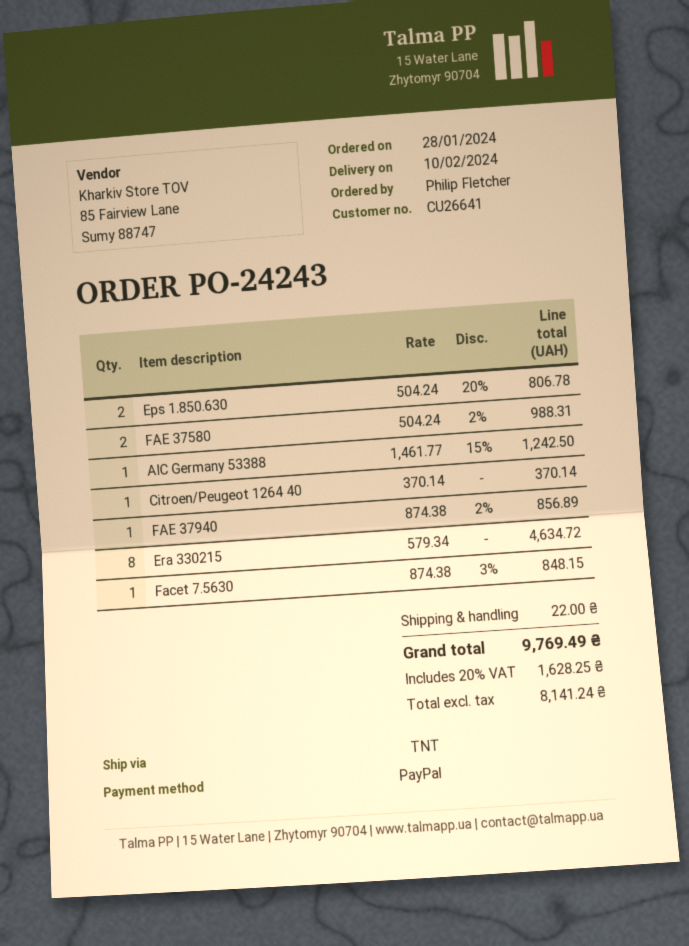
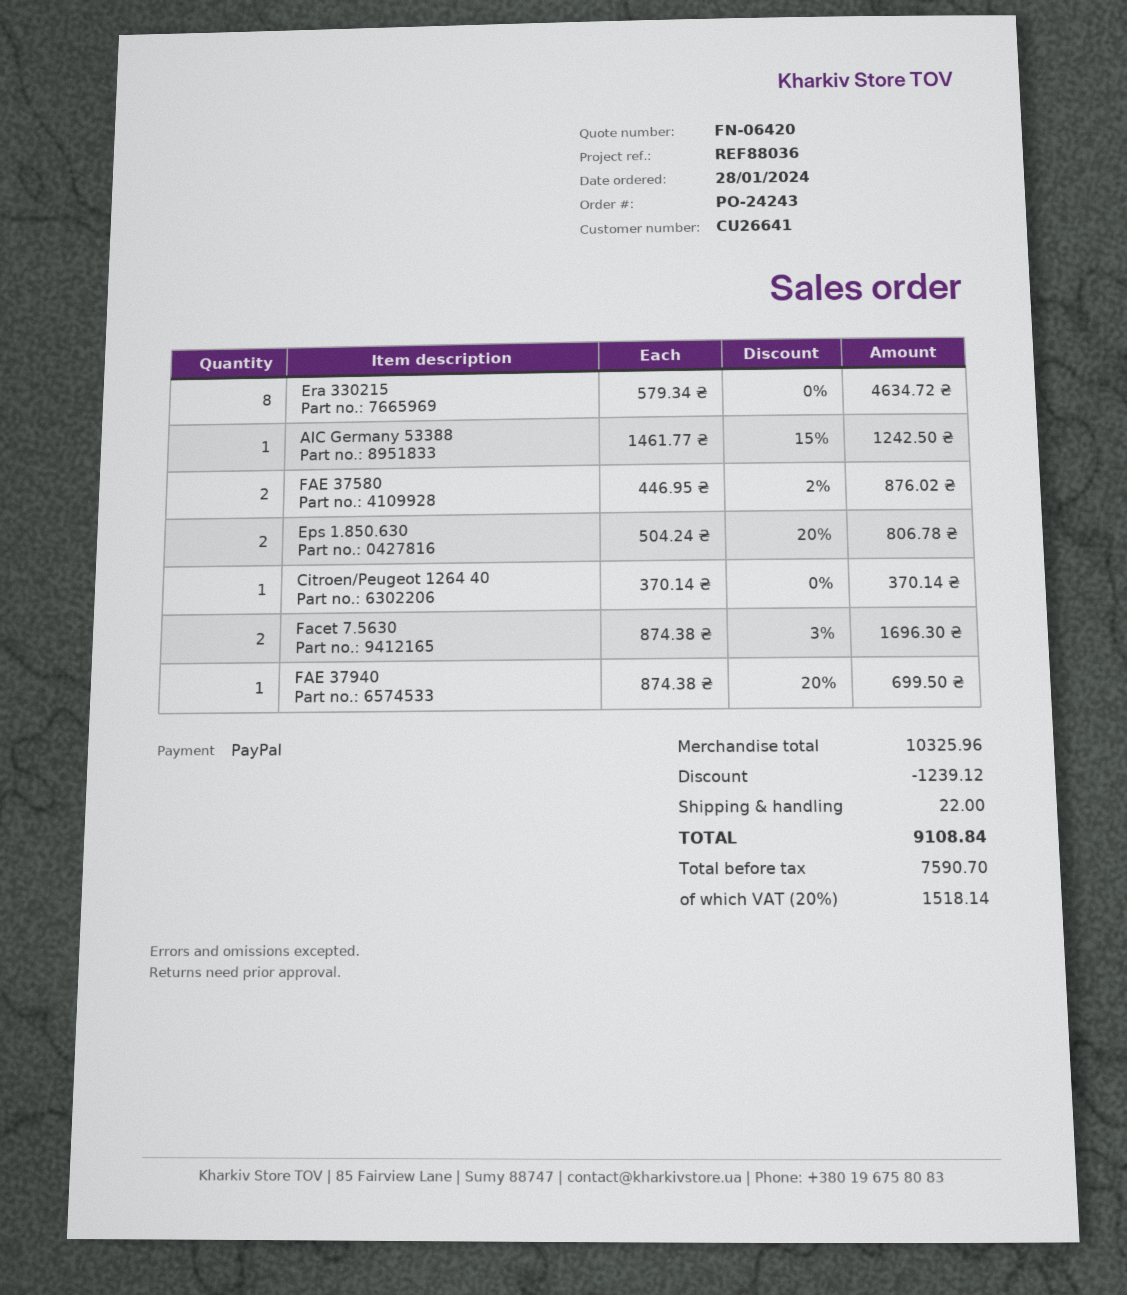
FAE 37580: 2 x 504.24 - 2% = 988.31 -> 2 x 446.95 - 2% = 876.02
FAE 37940: 1 x 874.38 - 2% = 856.89 -> 1 x 874.38 - 20% = 699.50
Facet 7.5630: 1 x 874.38 - 3% = 848.15 -> 2 x 874.38 - 3% = 1696.30
discount: none -> 1239.12
net: 8141.24 -> 7590.70
tax: 20% = 1628.25 -> 20% = 1518.14
total: 9769.49 -> 9108.84

